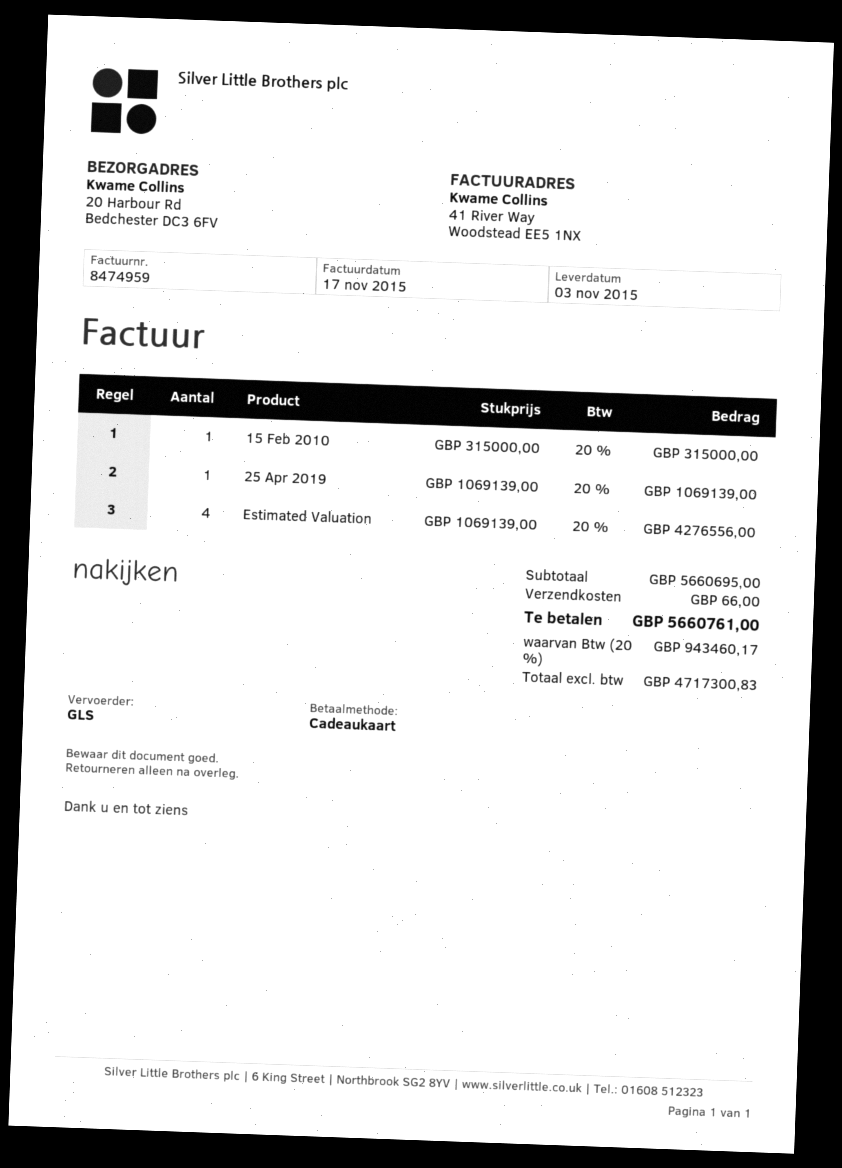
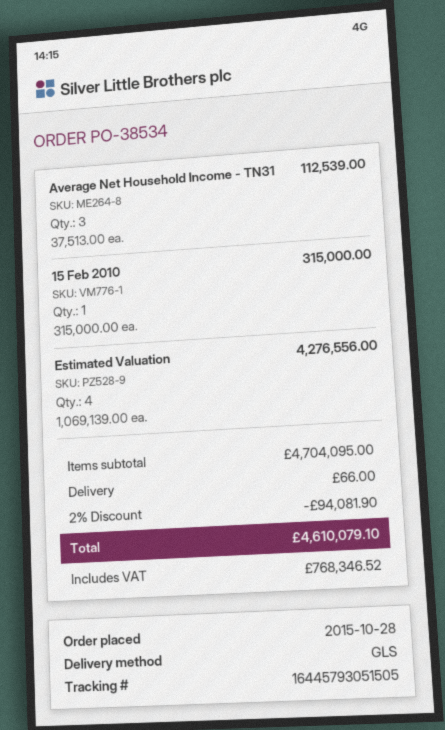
25 Apr 2019: 1 x 1069139.00 = 1069139.00 -> none
Average Net Household Income - TN31: none -> 3 x 37513.00 = 112539.00
subtotal: 5660695.00 -> 4704095.00
discount: none -> 2% = 94081.90
tax: 943460.17 -> 768346.52
total: 5660761.00 -> 4610079.10

